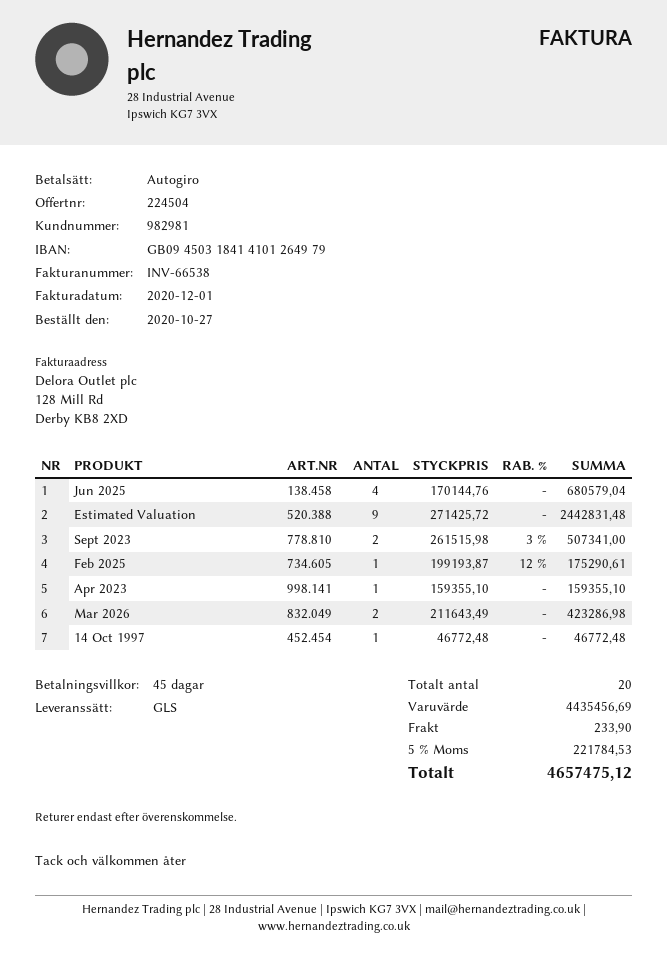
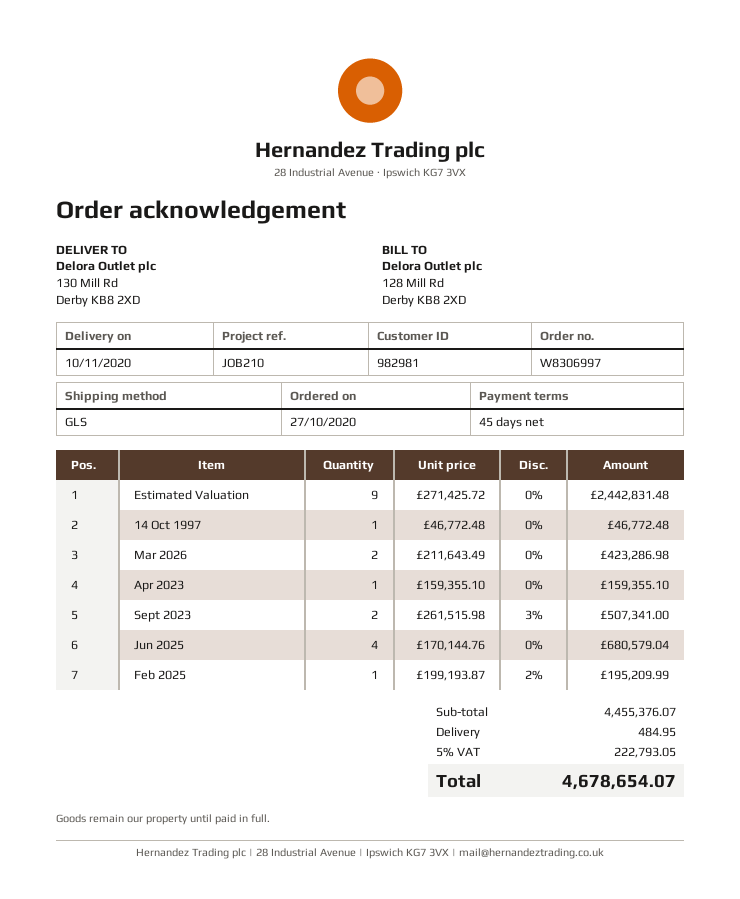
Feb 2025: 1 x 199193.87 - 12% = 175290.61 -> 1 x 199193.87 - 2% = 195209.99
subtotal: 4435456.69 -> 4455376.07
shipping: 233.90 -> 484.95
tax: 5% = 221784.53 -> 5% = 222793.05
total: 4657475.12 -> 4678654.07

